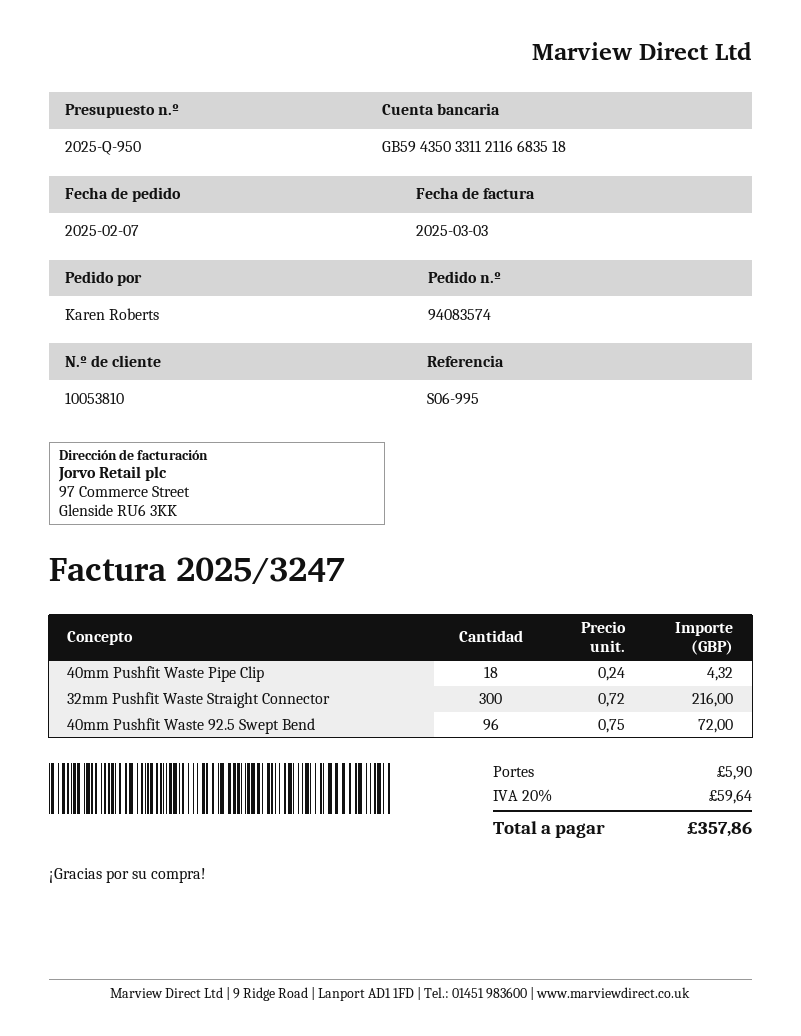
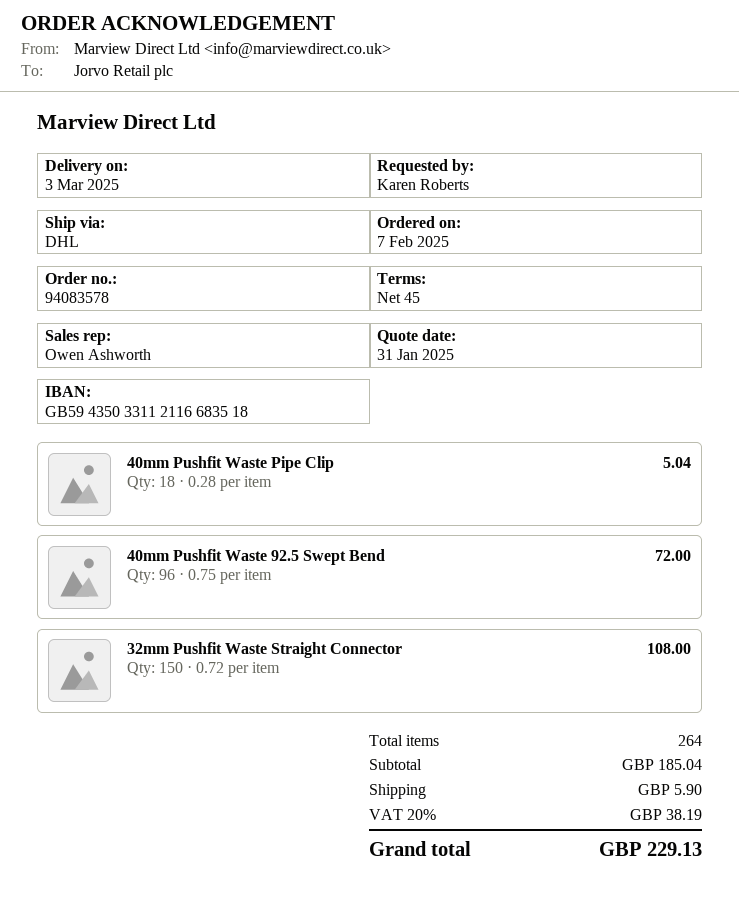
order number: 94083574 -> 94083578
40mm Pushfit Waste Pipe Clip: 18 x 0.24 = 4.32 -> 18 x 0.28 = 5.04
32mm Pushfit Waste Straight Connector: 300 x 0.72 = 216.00 -> 150 x 0.72 = 108.00
tax: 20% = 59.64 -> 20% = 38.19
total: 357.86 -> 229.13

